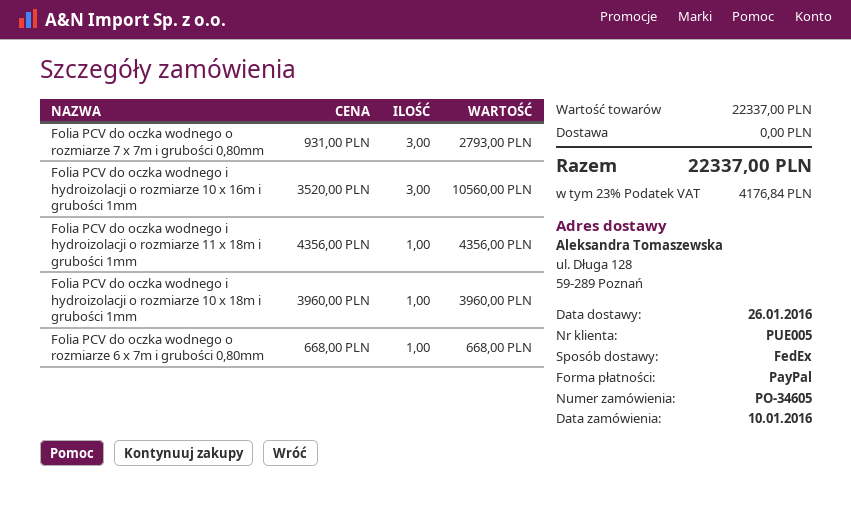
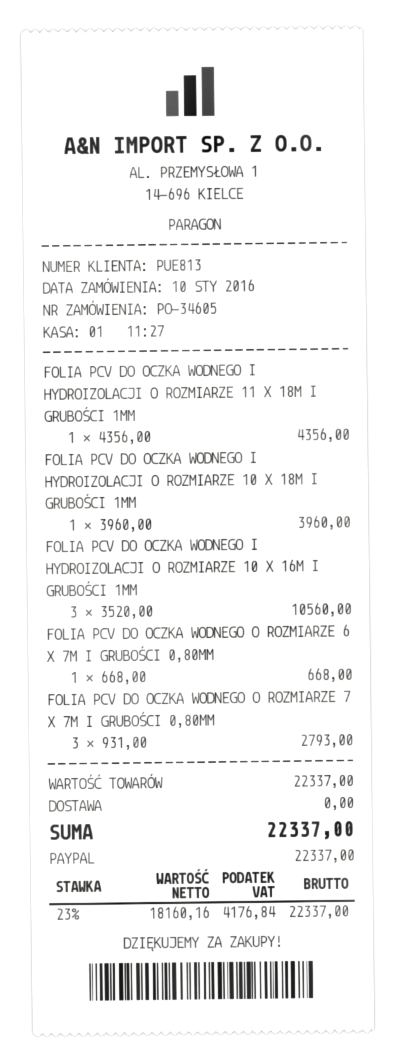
customer number: PUE005 -> PUE813

